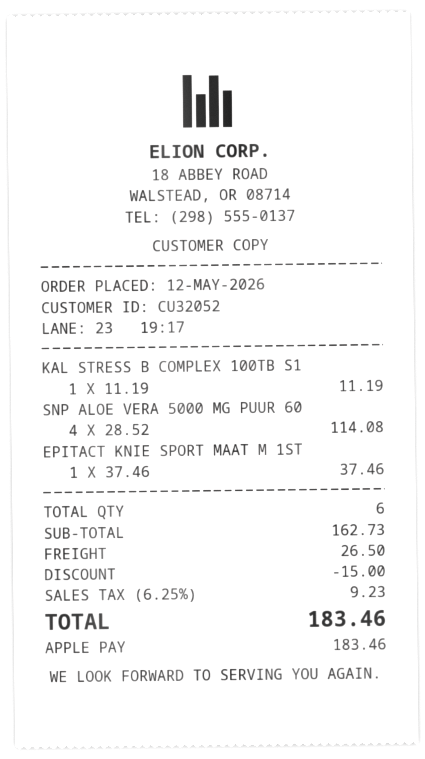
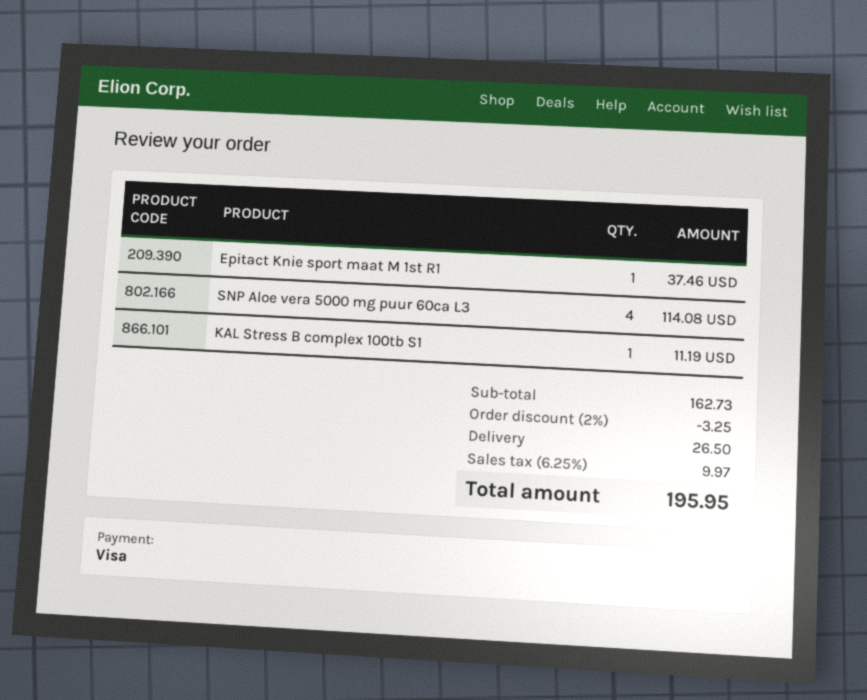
payment method: Apple Pay -> Visa
discount: 15.00 -> 3.25
tax: 6.25% = 9.23 -> 6.25% = 9.97
total: 183.46 -> 195.95

